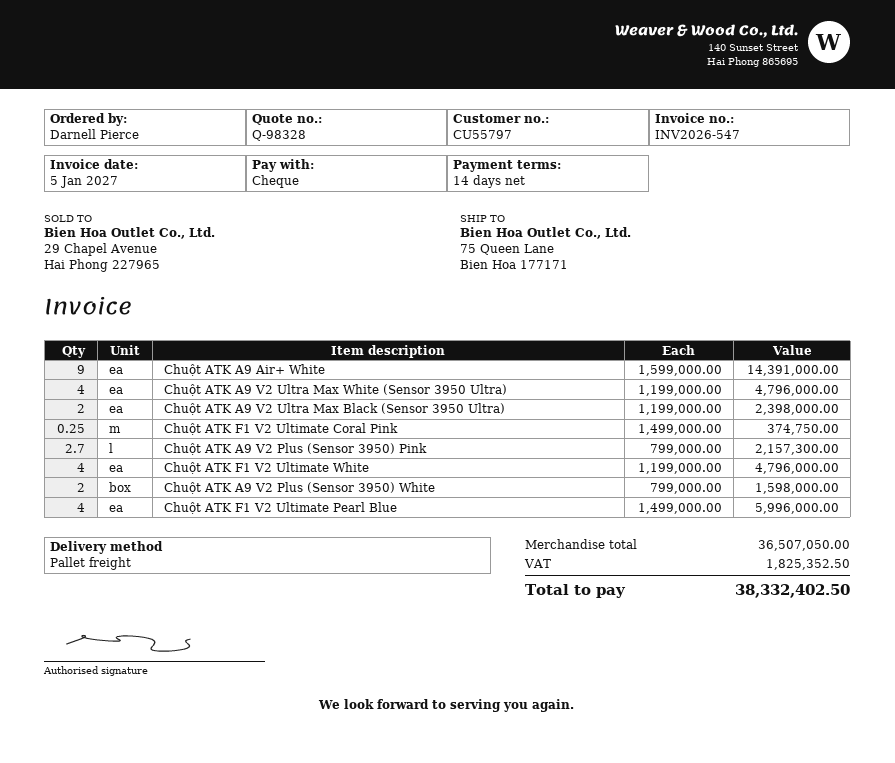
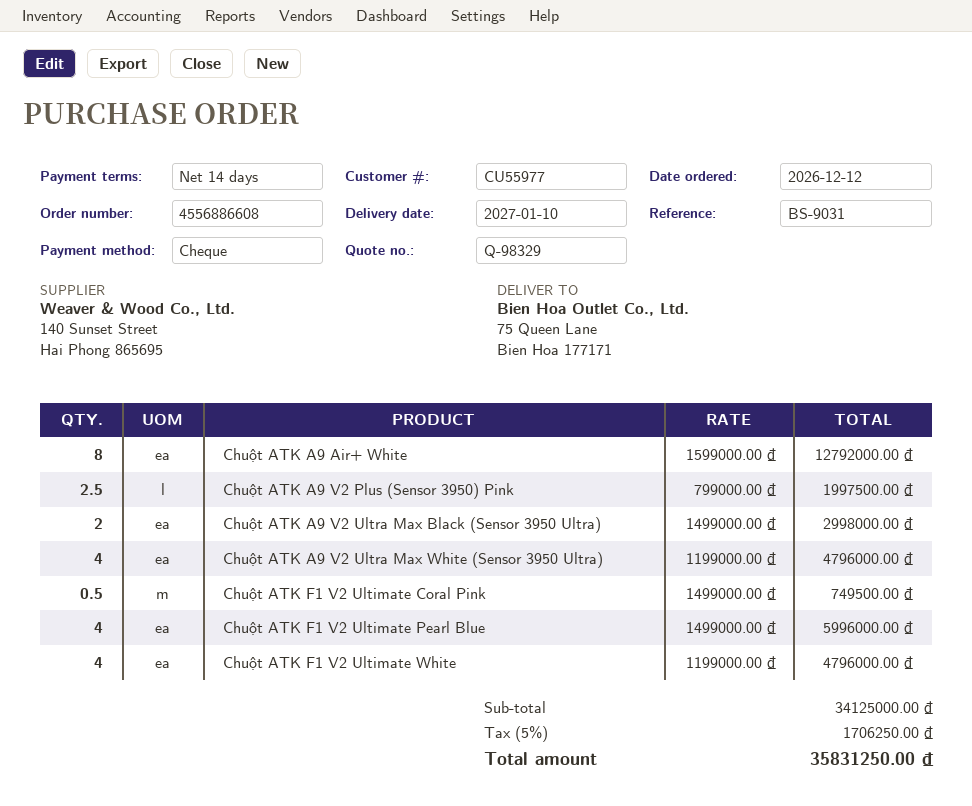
quote number: Q-98328 -> Q-98329
customer number: CU55797 -> CU55977
Chuột ATK A9 Air+ White: 9 x 1599000.00 = 14391000.00 -> 8 x 1599000.00 = 12792000.00
Chuột ATK A9 V2 Ultra Max Black (Sensor 3950 Ultra): 2 x 1199000.00 = 2398000.00 -> 2 x 1499000.00 = 2998000.00
Chuột ATK F1 V2 Ultimate Coral Pink: 0.25 x 1499000.00 = 374750.00 -> 0.5 x 1499000.00 = 749500.00
Chuột ATK A9 V2 Plus (Sensor 3950) Pink: 2.7 x 799000.00 = 2157300.00 -> 2.5 x 799000.00 = 1997500.00
Chuột ATK A9 V2 Plus (Sensor 3950) White: 2 x 799000.00 = 1598000.00 -> none
subtotal: 36507050.00 -> 34125000.00
tax: 1825352.50 -> 1706250.00
total: 38332402.50 -> 35831250.00

